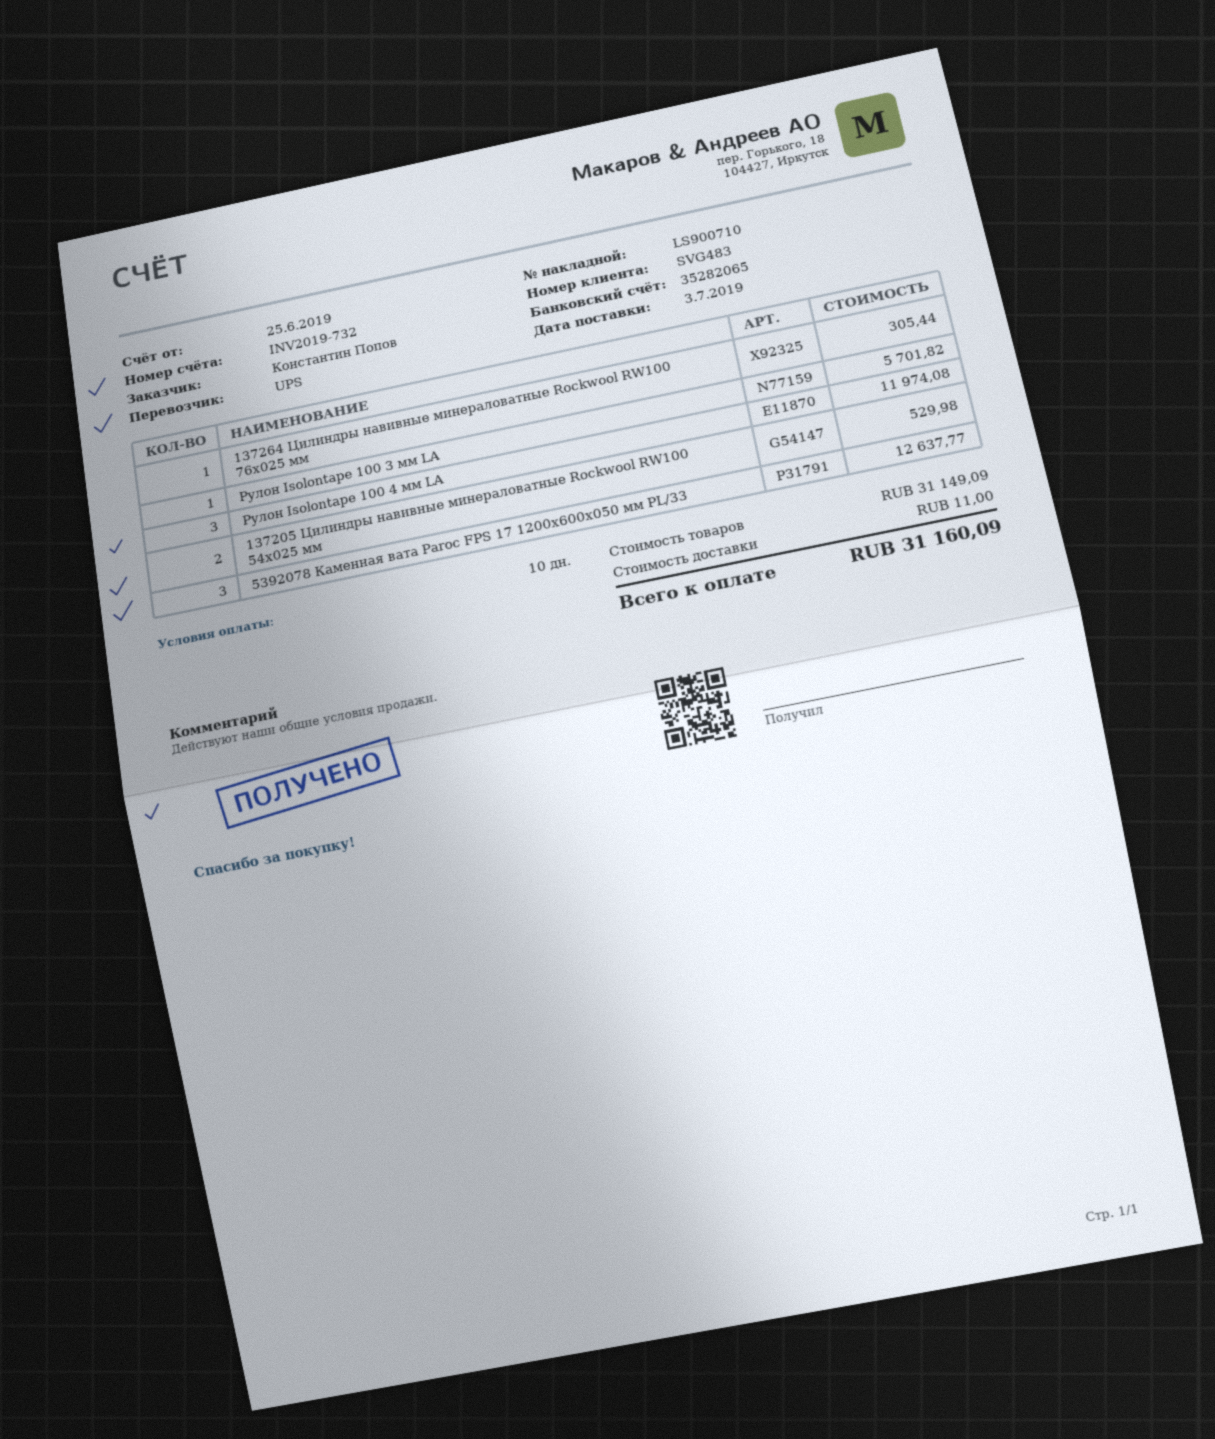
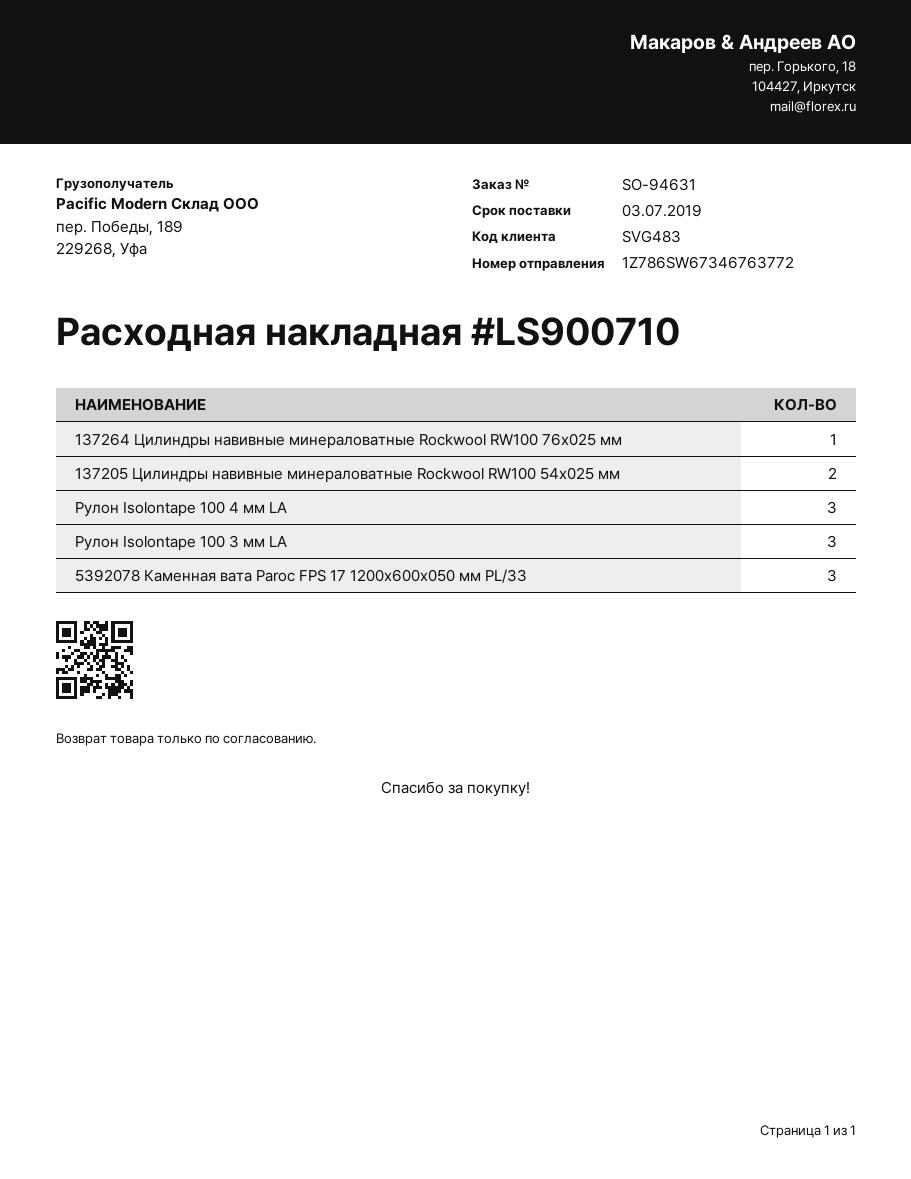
Рулон Isolontape 100 3 мм LA: 1 -> 3

